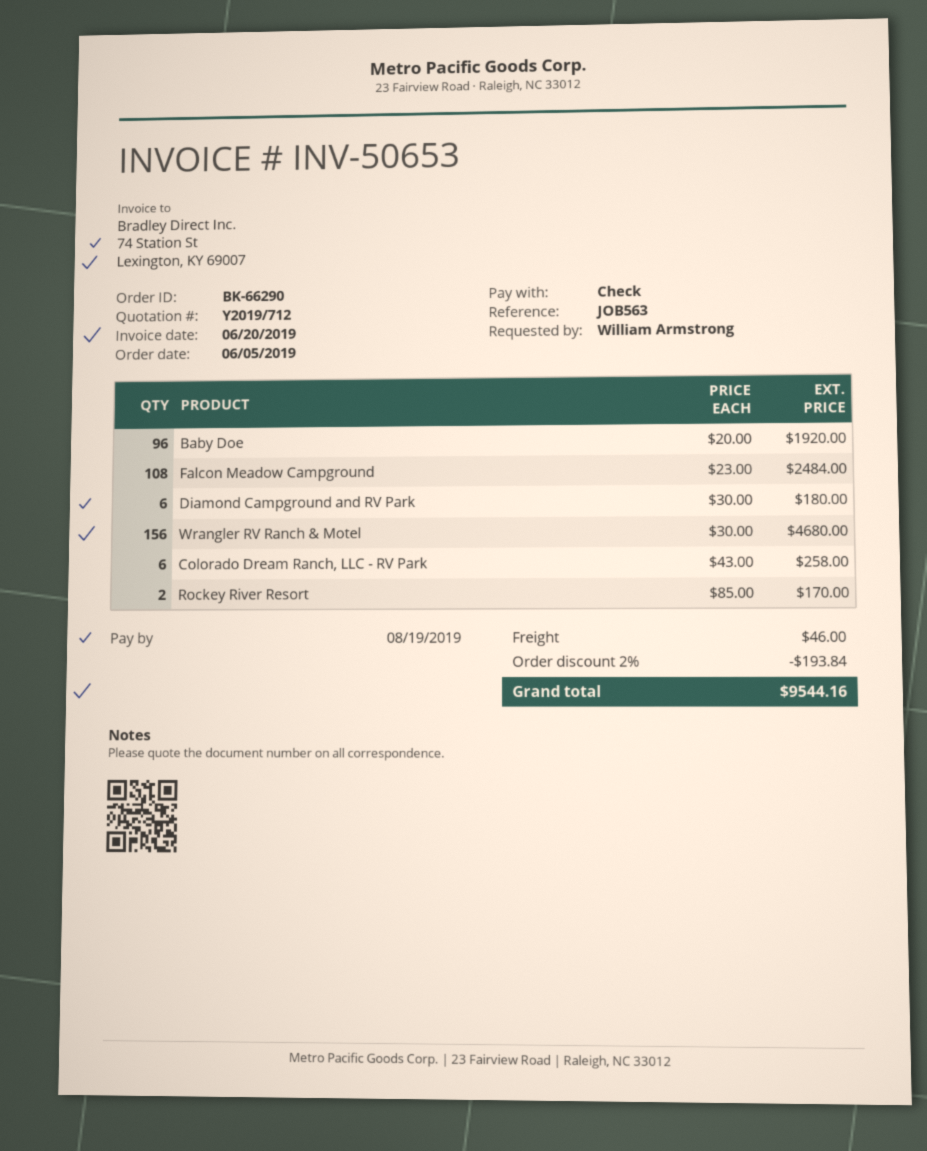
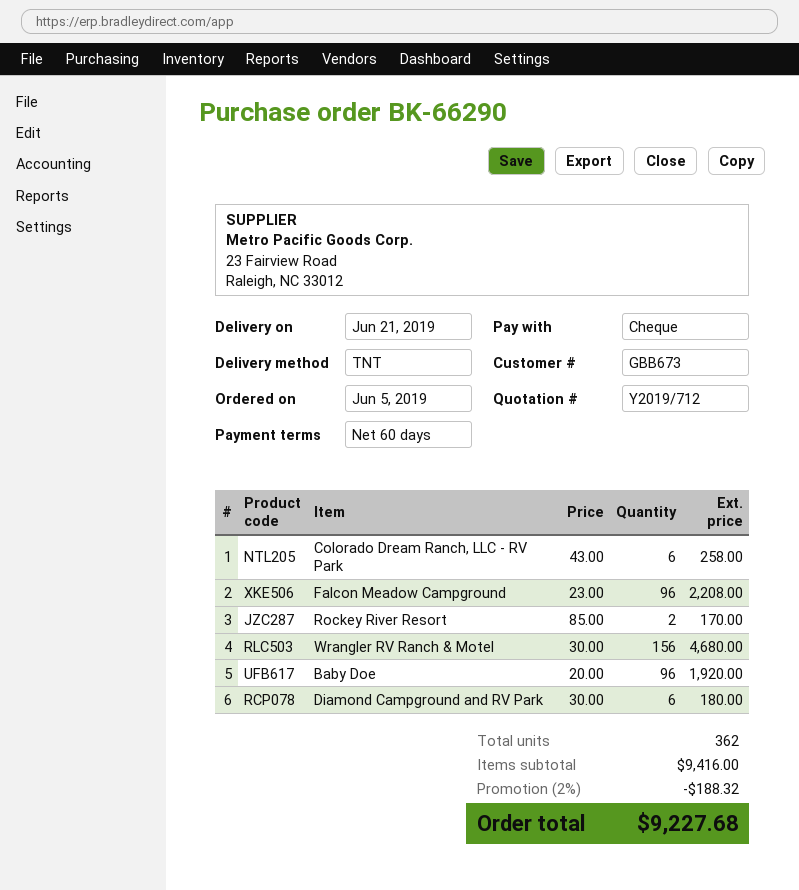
Falcon Meadow Campground: 108 x 23.00 = 2484.00 -> 96 x 23.00 = 2208.00
discount: 2% = 193.84 -> 2% = 188.32
shipping: 46.00 -> none
total: 9544.16 -> 9227.68

